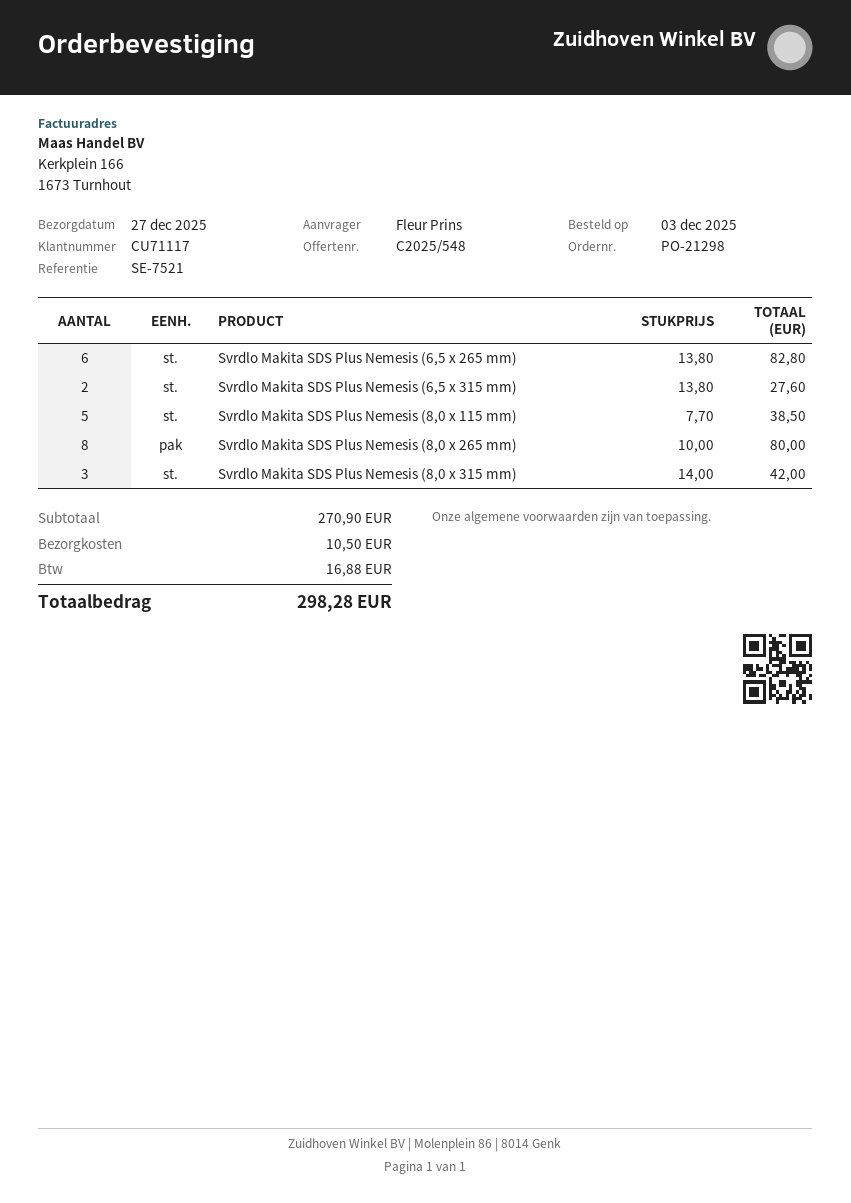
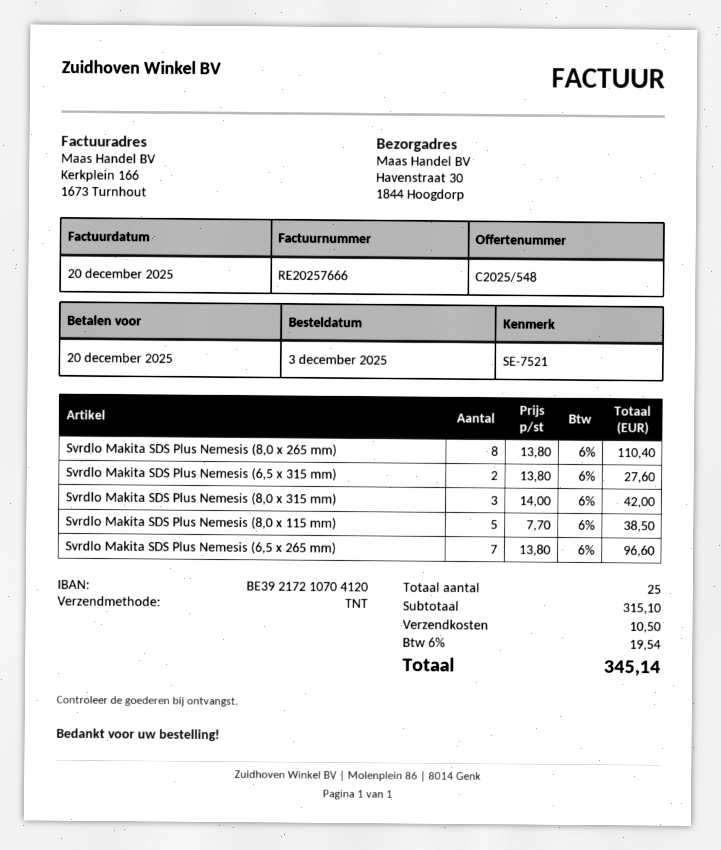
Svrdlo Makita SDS Plus Nemesis (6,5 x 265 mm): 6 x 13.80 = 82.80 -> 7 x 13.80 = 96.60
Svrdlo Makita SDS Plus Nemesis (8,0 x 265 mm): 8 x 10.00 = 80.00 -> 8 x 13.80 = 110.40
subtotal: 270.90 -> 315.10
tax: 16.88 -> 19.54
total: 298.28 -> 345.14

